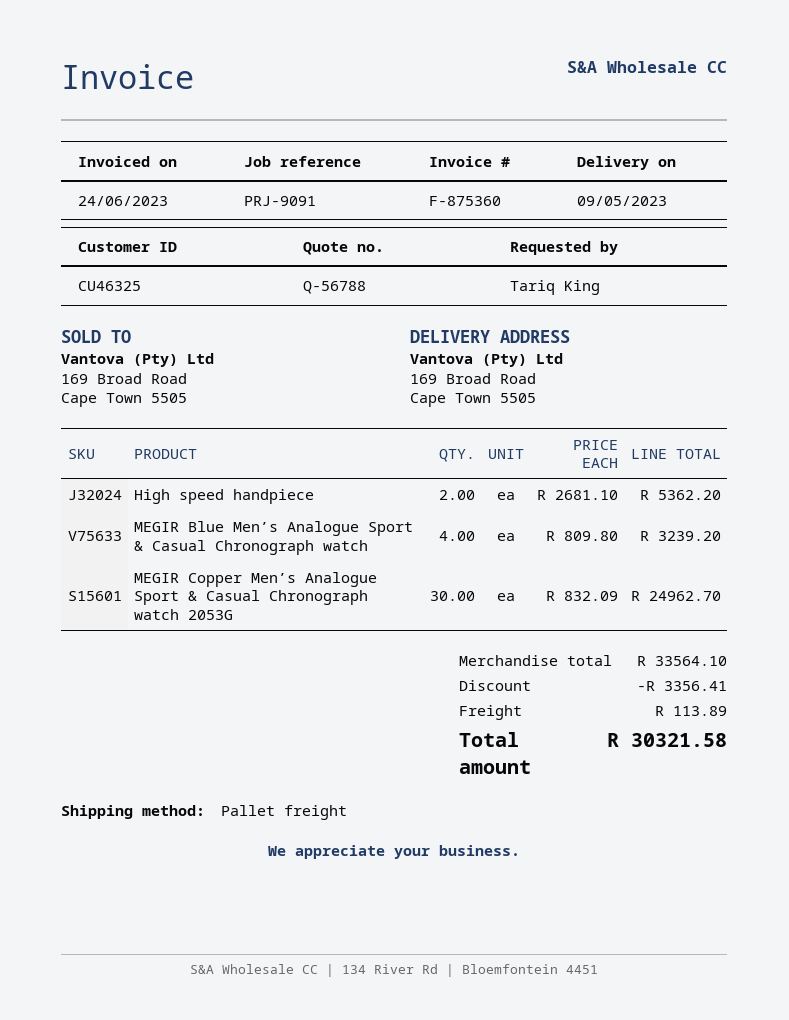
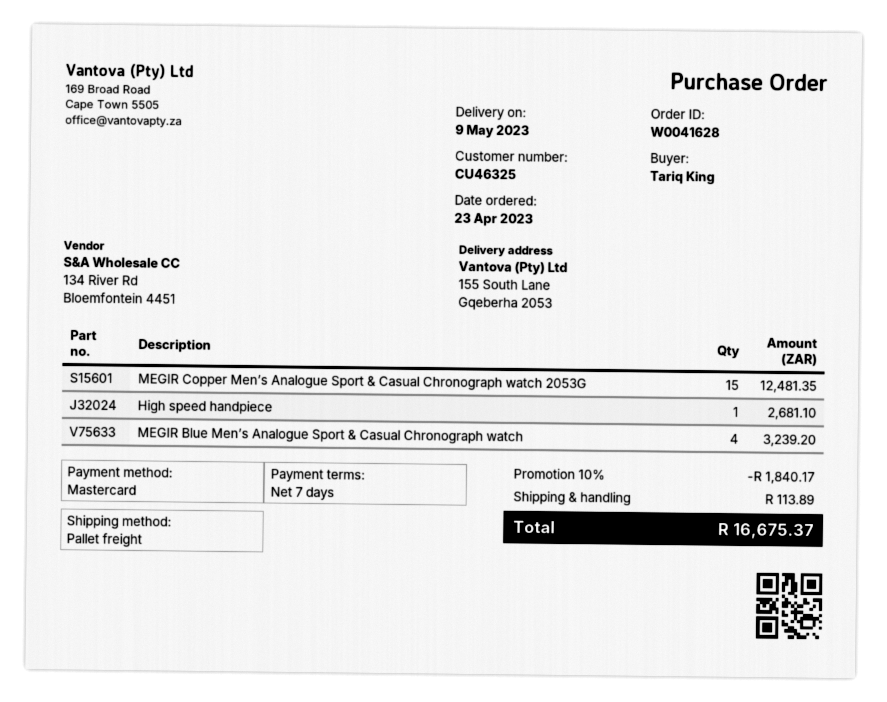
ship to: 169 Broad Road, Cape Town 5505 -> 155 South Lane, Gqeberha 2053
High speed handpiece: 2 for 5362.20 -> 1 for 2681.10
MEGIR Copper Men’s Analogue Sport & Casual Chronograph watch 2053G: 30 for 24962.70 -> 15 for 12481.35
discount: 3356.41 -> 1840.17
total: 30321.58 -> 16675.37

